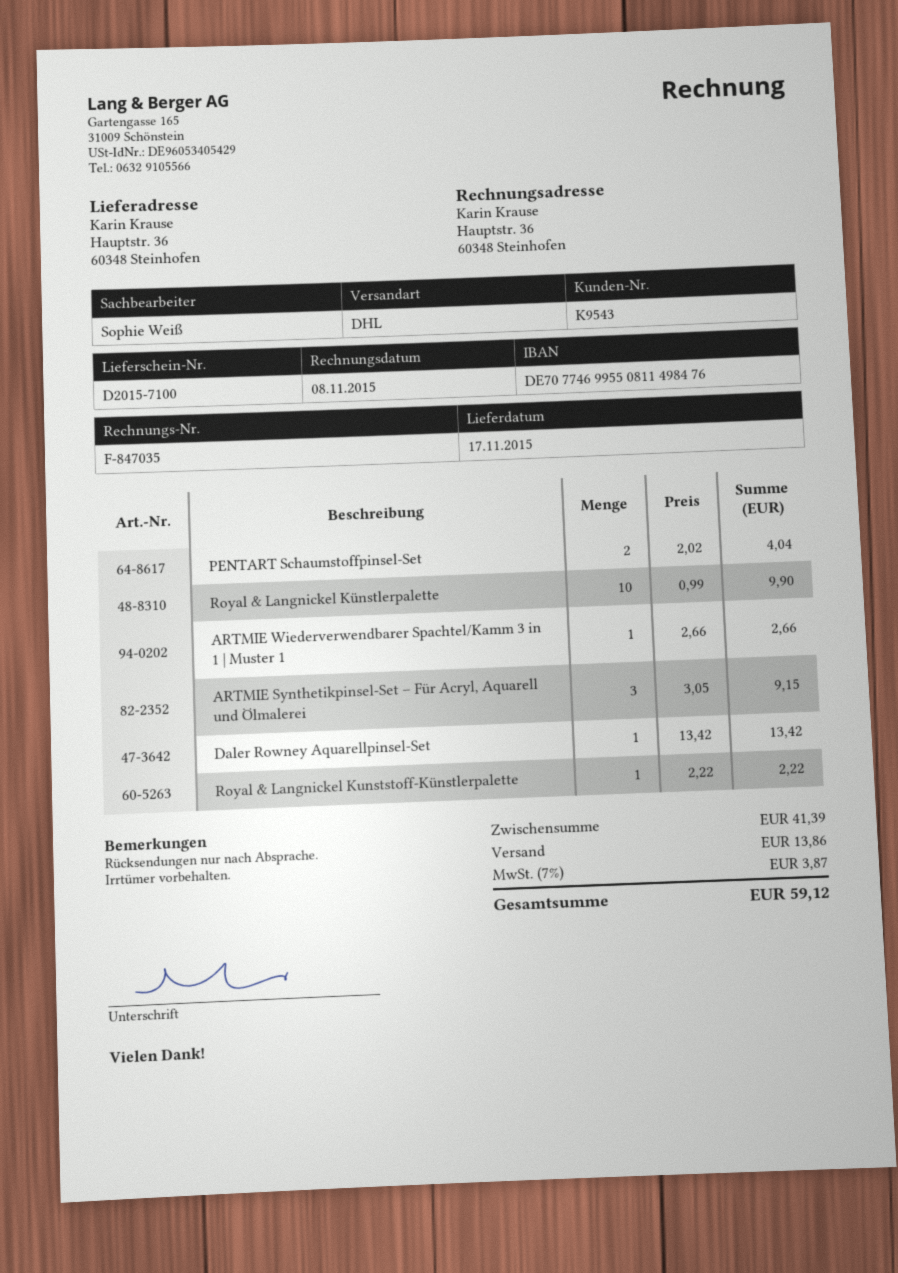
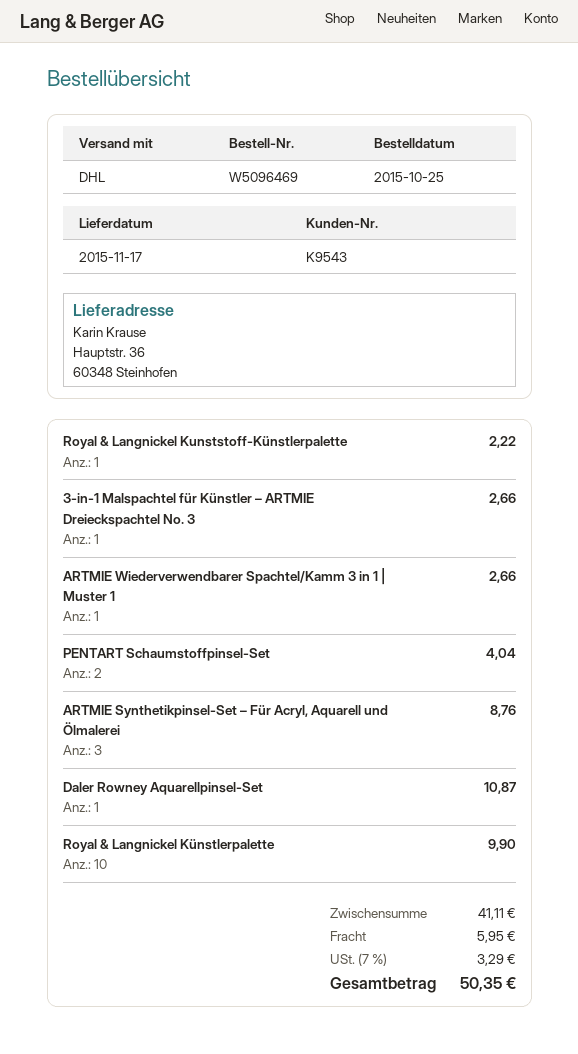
ARTMIE Synthetikpinsel-Set – Für Acryl, Aquarell und Ölmalerei: 3 for 9.15 -> 3 for 8.76
Daler Rowney Aquarellpinsel-Set: 1 for 13.42 -> 1 for 10.87
3-in-1 Malspachtel für Künstler – ARTMIE Dreieckspachtel No. 3: none -> 1 for 2.66
subtotal: 41.39 -> 41.11
shipping: 13.86 -> 5.95
tax: 7% = 3.87 -> 7% = 3.29
total: 59.12 -> 50.35

